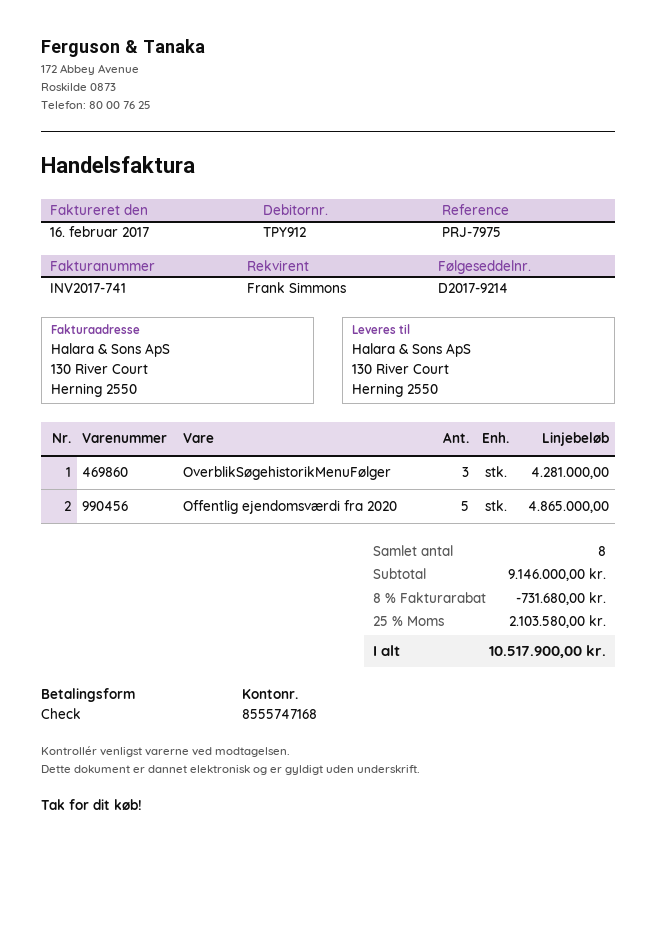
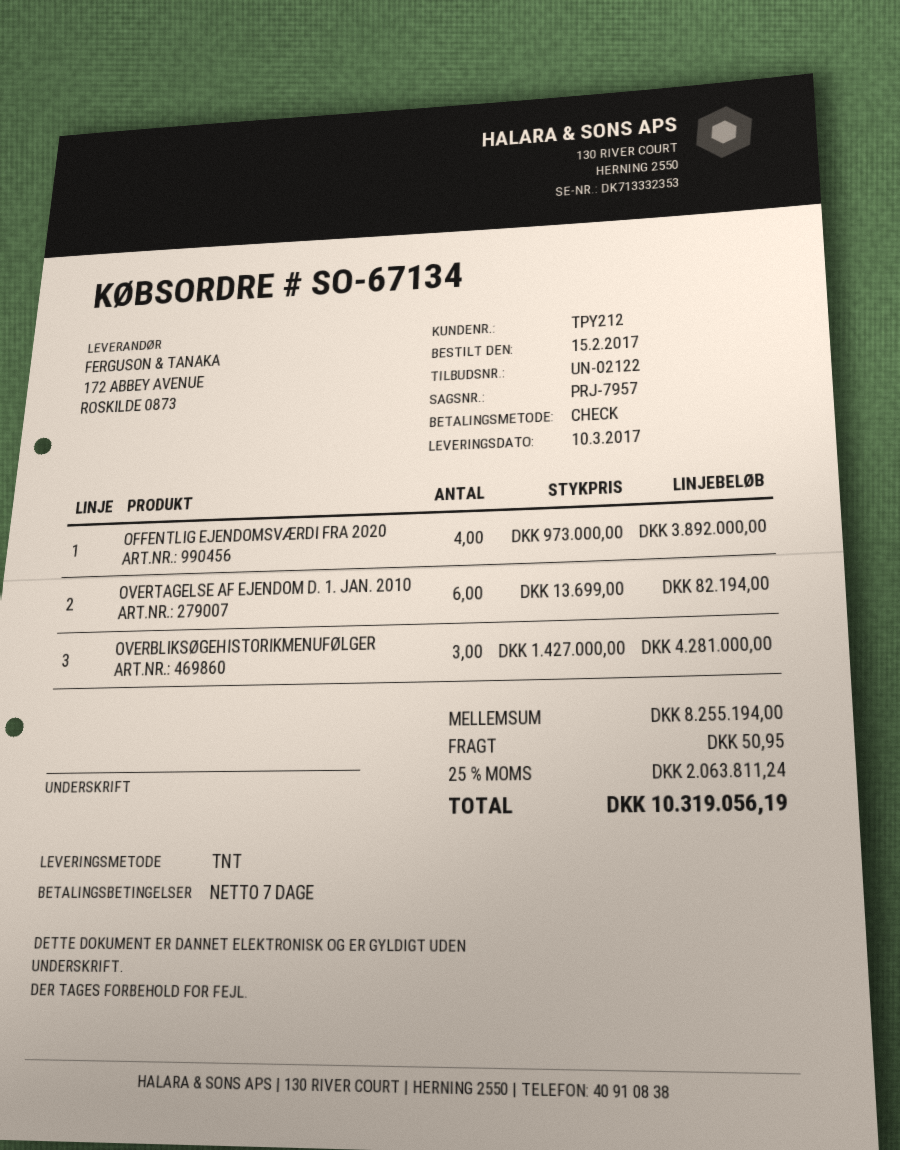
customer number: TPY912 -> TPY212
reference: PRJ-7975 -> PRJ-7957
Offentlig ejendomsværdi fra 2020: 5 for 4865000.00 -> 4 for 3892000.00
OVERTAGELSE AF EJENDOM D. 1. JAN. 2010: none -> 6 for 82194.00
subtotal: 9146000.00 -> 8255194.00
discount: 8% = 731680.00 -> none
shipping: none -> 50.95
tax: 25% = 2103580.00 -> 25% = 2063811.24
total: 10517900.00 -> 10319056.19

